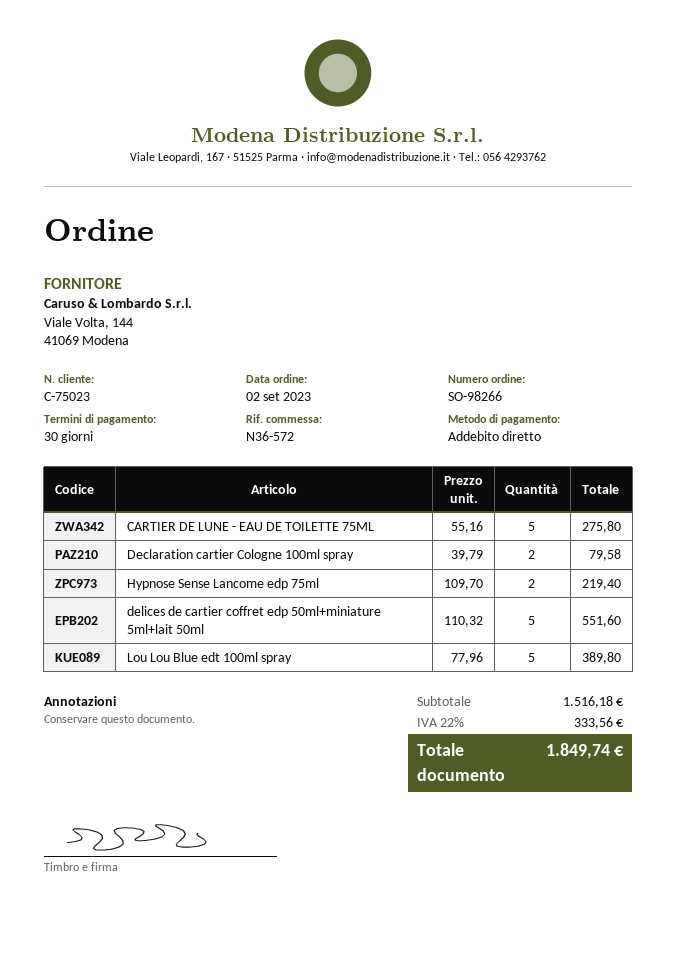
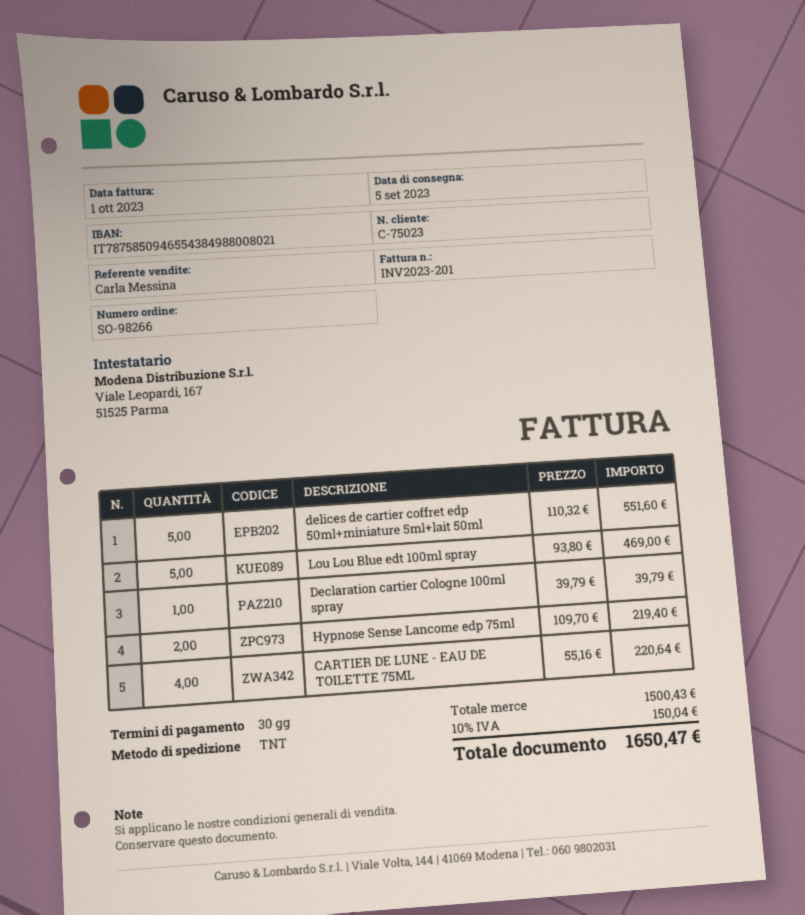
CARTIER DE LUNE - EAU DE TOILETTE 75ML: 5 x 55.16 = 275.80 -> 4 x 55.16 = 220.64
Declaration cartier Cologne 100ml spray: 2 x 39.79 = 79.58 -> 1 x 39.79 = 39.79
Lou Lou Blue edt 100ml spray: 5 x 77.96 = 389.80 -> 5 x 93.80 = 469.00
subtotal: 1516.18 -> 1500.43
tax: 22% = 333.56 -> 10% = 150.04
total: 1849.74 -> 1650.47

